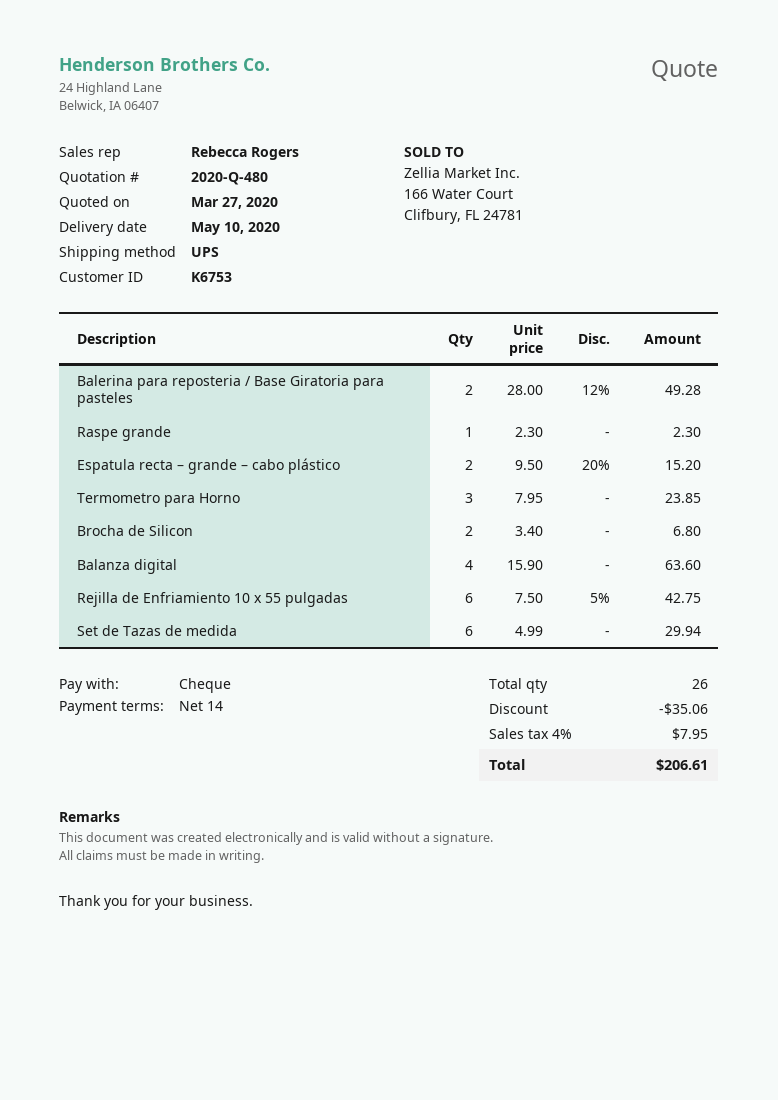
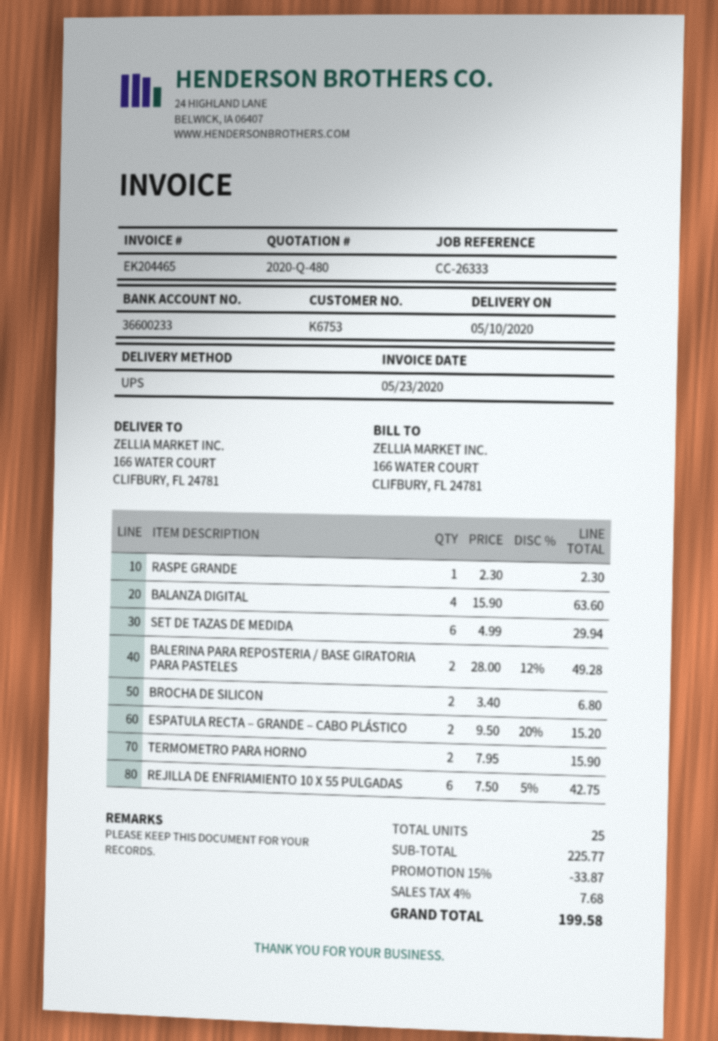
Termometro para Horno: 3 x 7.95 = 23.85 -> 2 x 7.95 = 15.90
total quantity: 26 -> 25
discount: 35.06 -> 33.87
tax: 4% = 7.95 -> 4% = 7.68
total: 206.61 -> 199.58

